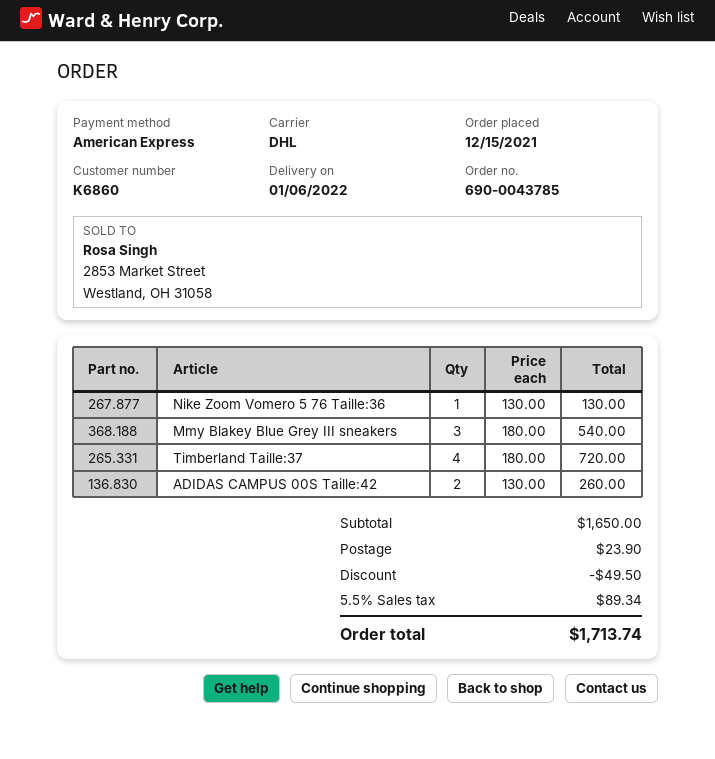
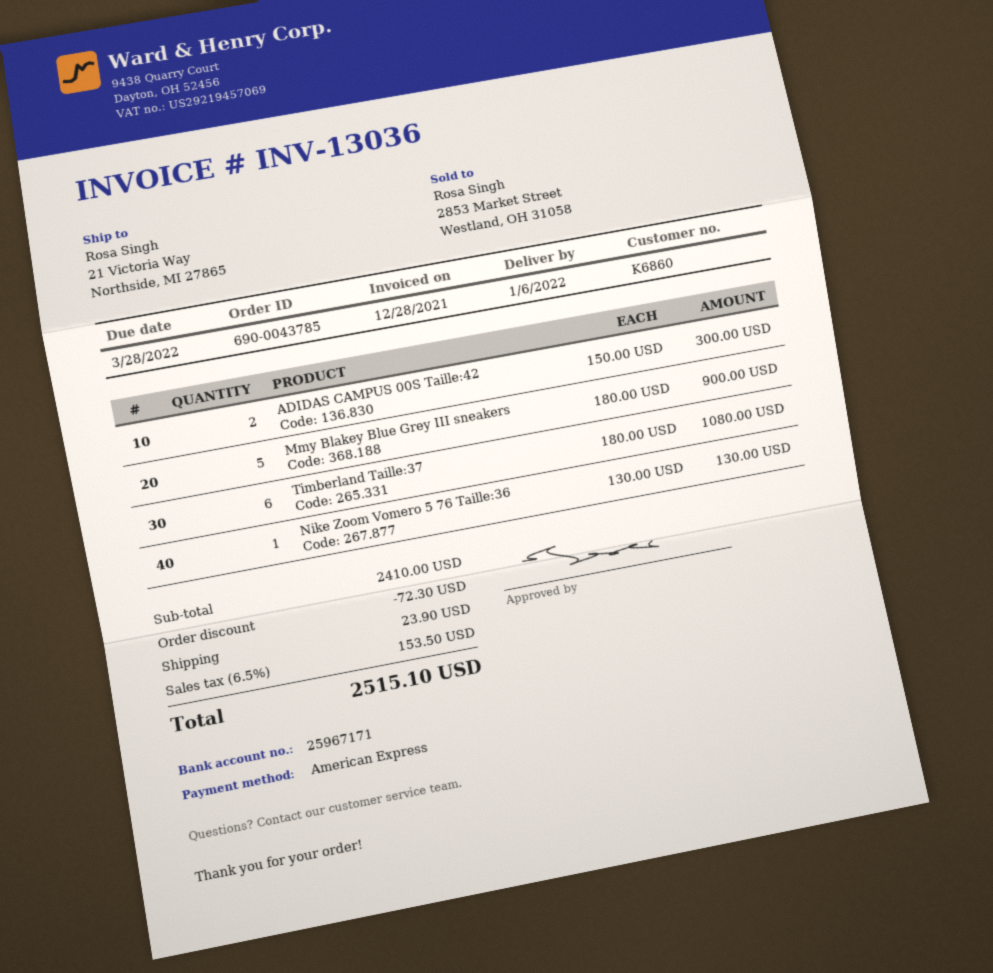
Mmy Blakey Blue Grey III sneakers: 3 x 180.00 = 540.00 -> 5 x 180.00 = 900.00
Timberland Taille:37: 4 x 180.00 = 720.00 -> 6 x 180.00 = 1080.00
ADIDAS CAMPUS 00S Taille:42: 2 x 130.00 = 260.00 -> 2 x 150.00 = 300.00
subtotal: 1650.00 -> 2410.00
discount: 49.50 -> 72.30
tax: 5.5% = 89.34 -> 6.5% = 153.50
total: 1713.74 -> 2515.10

